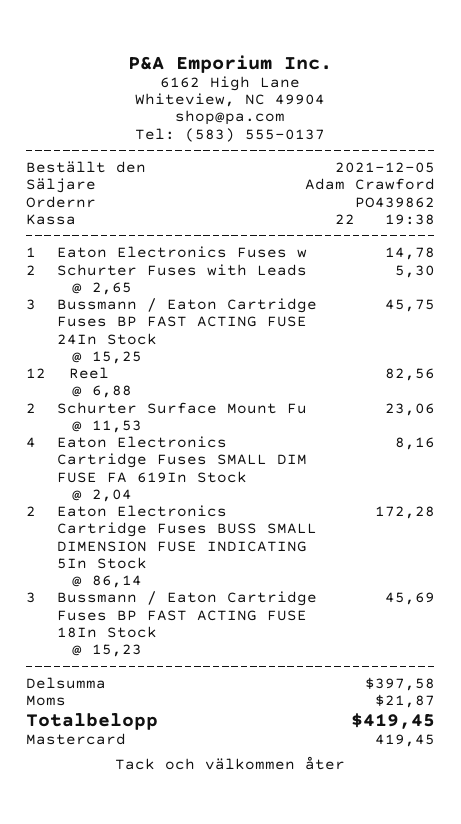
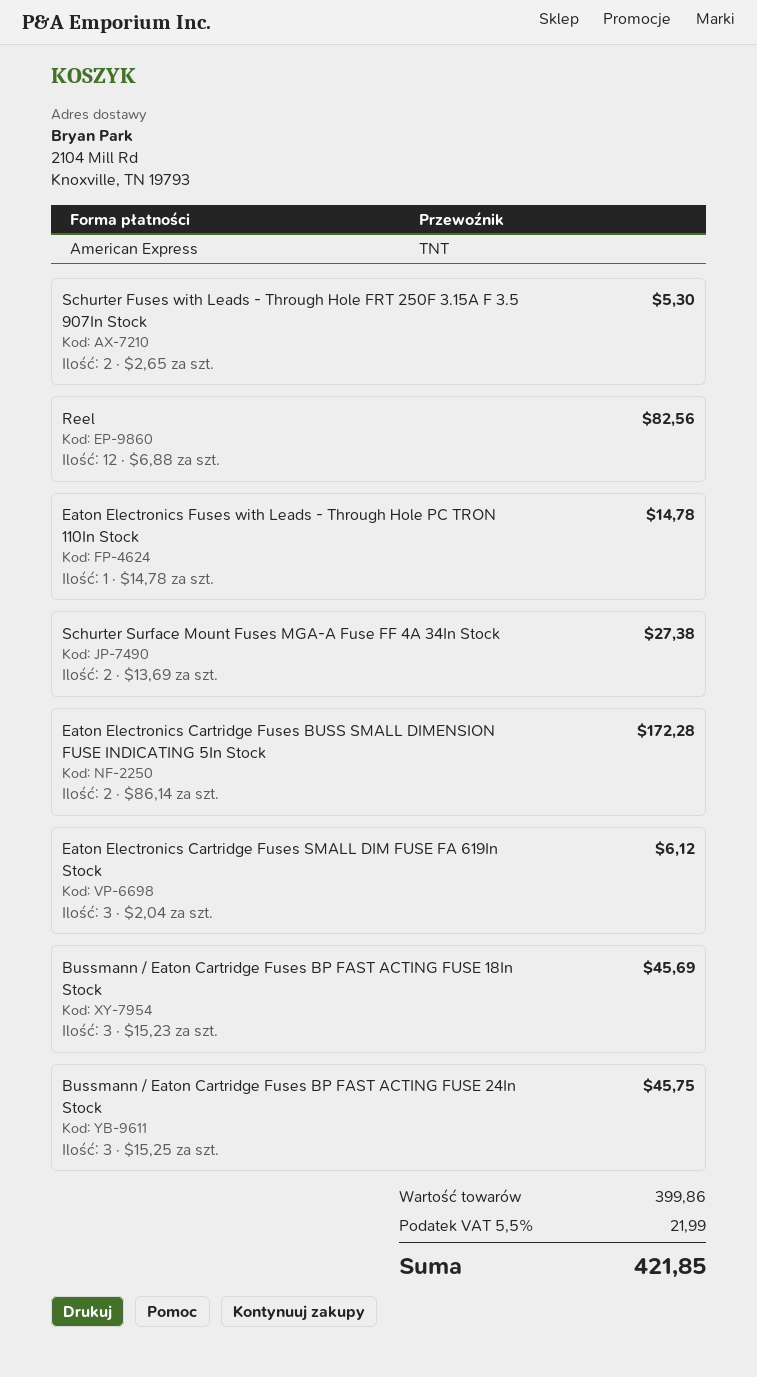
payment method: Mastercard -> American Express
Schurter Surface Mount Fu: 2 x 11.53 = 23.06 -> 2 x 13.69 = 27.38
Eaton Electronics Cartridge Fuses SMALL DIM FUSE FA 619In Stock: 4 x 2.04 = 8.16 -> 3 x 2.04 = 6.12
subtotal: 397.58 -> 399.86
tax: 21.87 -> 21.99
total: 419.45 -> 421.85

